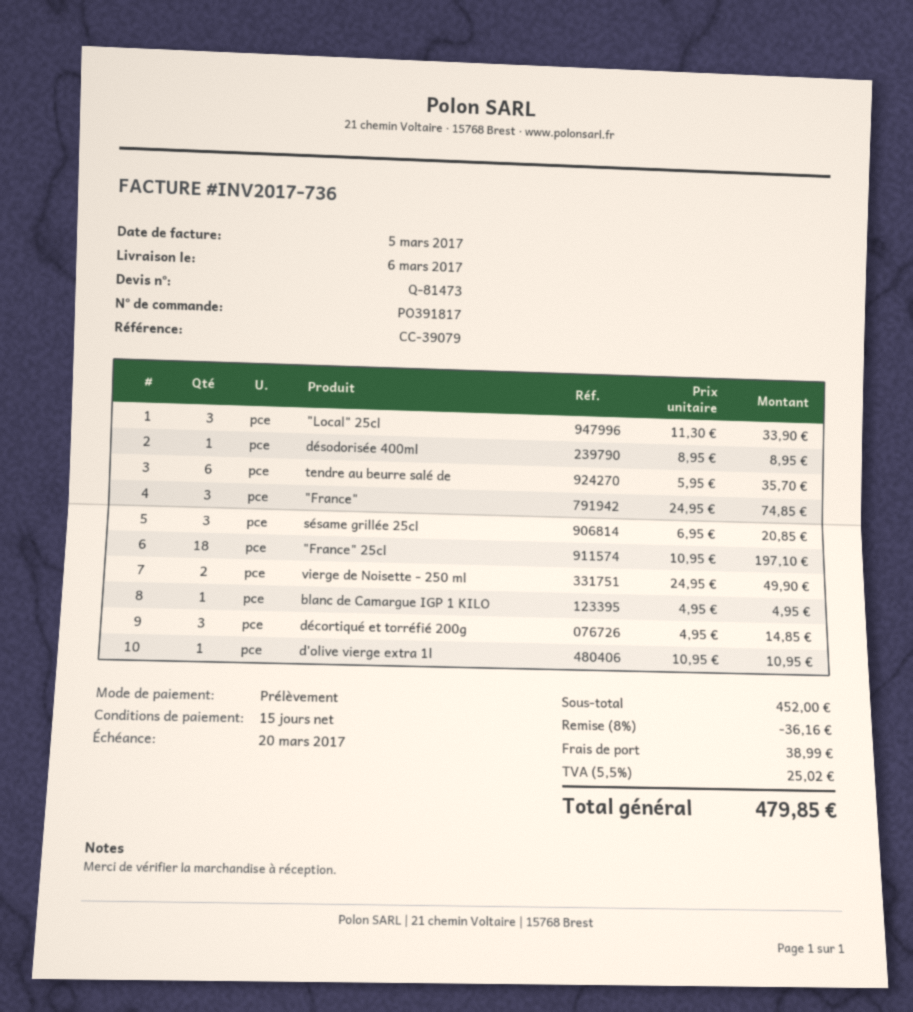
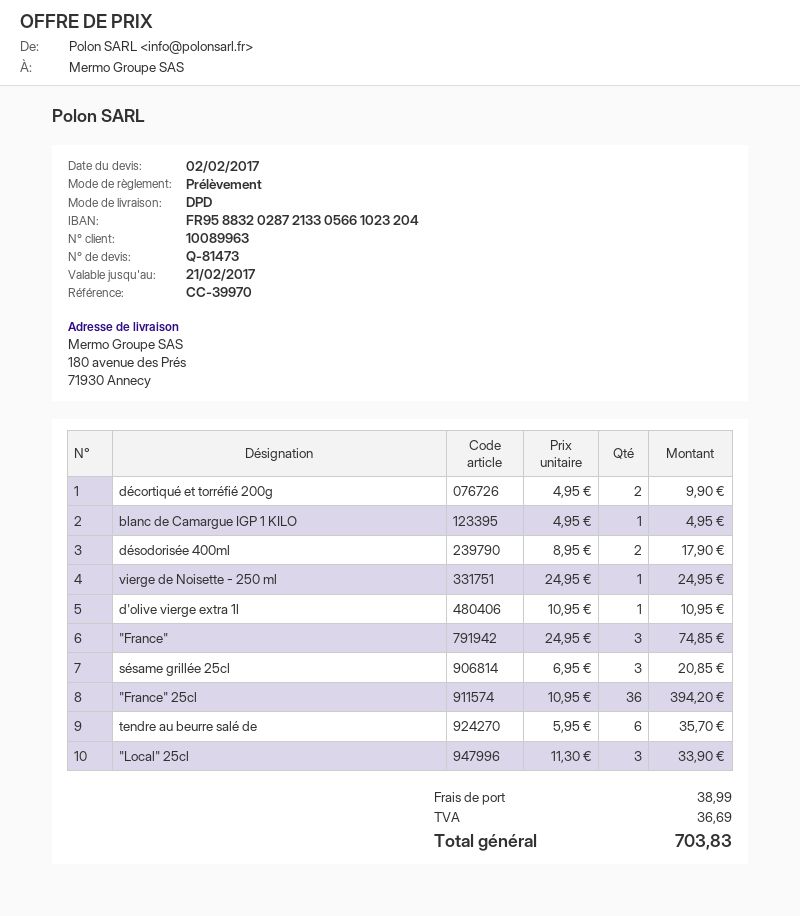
reference: CC-39079 -> CC-39970
désodorisée 400ml: 1 x 8.95 = 8.95 -> 2 x 8.95 = 17.90
"France" 25cl: 18 x 10.95 = 197.10 -> 36 x 10.95 = 394.20
vierge de Noisette - 250 ml: 2 x 24.95 = 49.90 -> 1 x 24.95 = 24.95
décortiqué et torréfié 200g: 3 x 4.95 = 14.85 -> 2 x 4.95 = 9.90
discount: 8% = 36.16 -> none
tax: 25.02 -> 36.69
total: 479.85 -> 703.83

